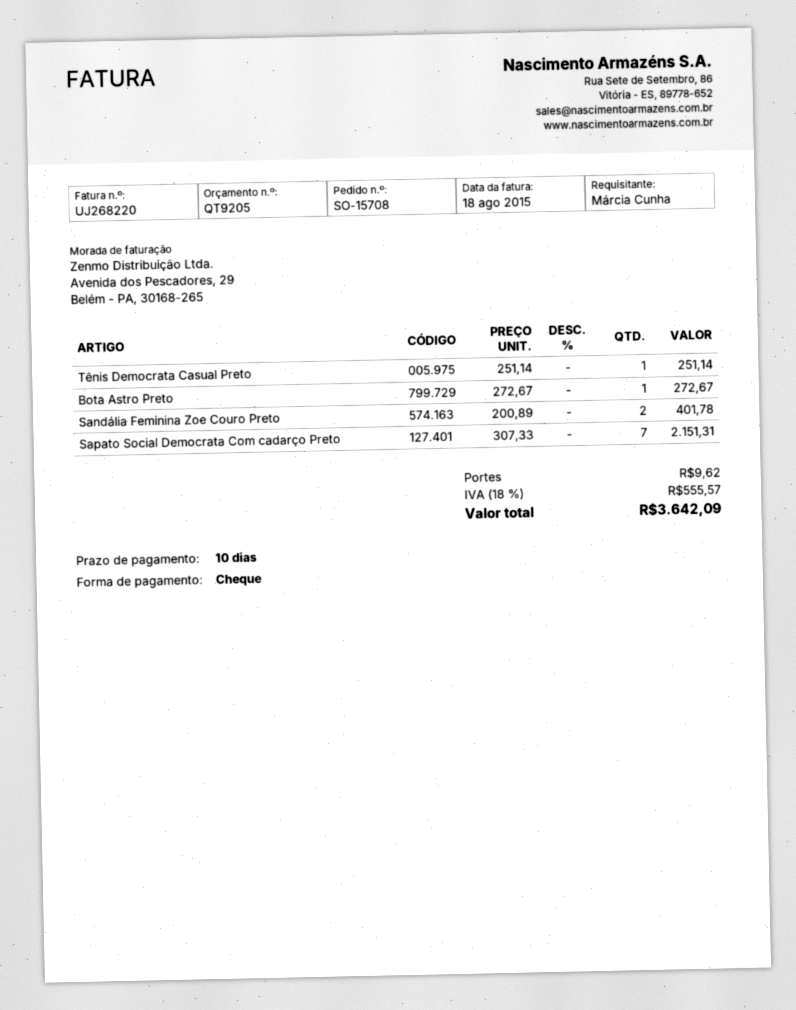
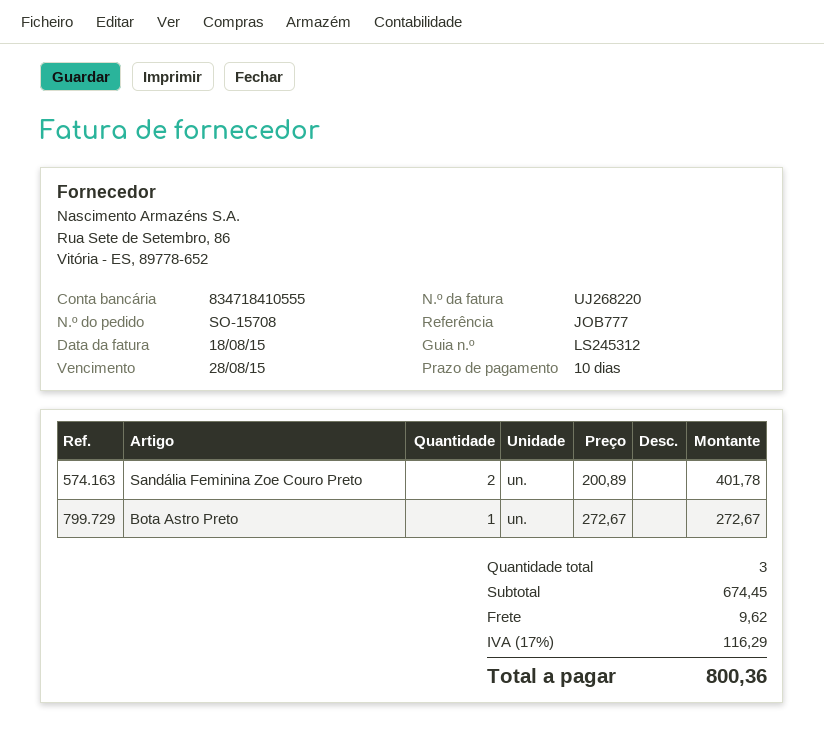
Tênis Democrata Casual Preto: 1 x 251.14 = 251.14 -> none
Sapato Social Democrata Com cadarço Preto: 7 x 307.33 = 2151.31 -> none
tax: 18% = 555.57 -> 17% = 116.29
total: 3642.09 -> 800.36

